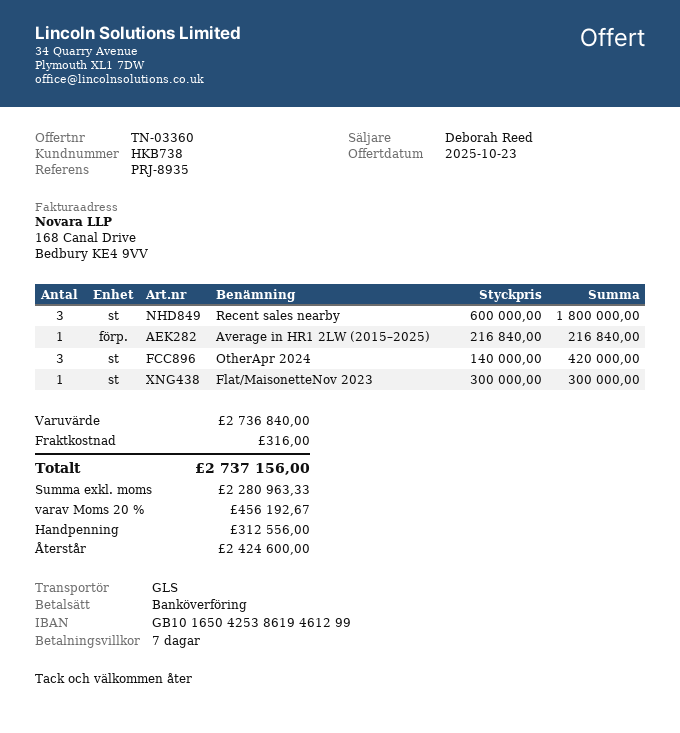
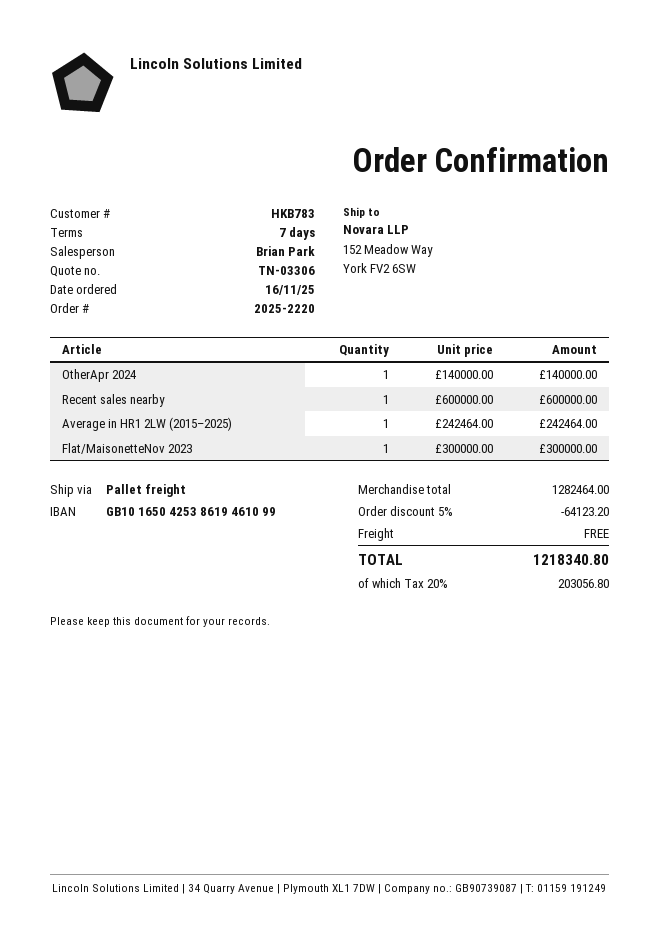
quote number: TN-03360 -> TN-03306
customer number: HKB738 -> HKB783
sales rep: Deborah Reed -> Brian Park
bank account: GB10165042538619461299 -> GB10165042538619461099
shipping method: GLS -> pallet freight
Recent sales nearby: 3 x 600000.00 = 1800000.00 -> 1 x 600000.00 = 600000.00
Average in HR1 2LW (2015–2025): 1 x 216840.00 = 216840.00 -> 1 x 242464.00 = 242464.00
OtherApr 2024: 3 x 140000.00 = 420000.00 -> 1 x 140000.00 = 140000.00
subtotal: 2736840.00 -> 1282464.00
discount: none -> 5% = 64123.20
shipping: 316.00 -> 0.00
tax: 20% = 456192.67 -> 20% = 203056.80
total: 2737156.00 -> 1218340.80

